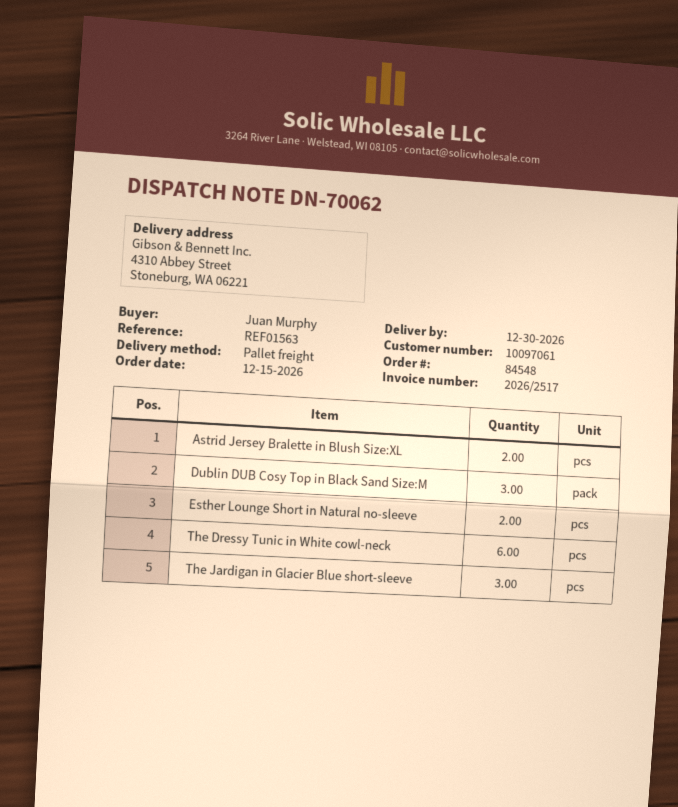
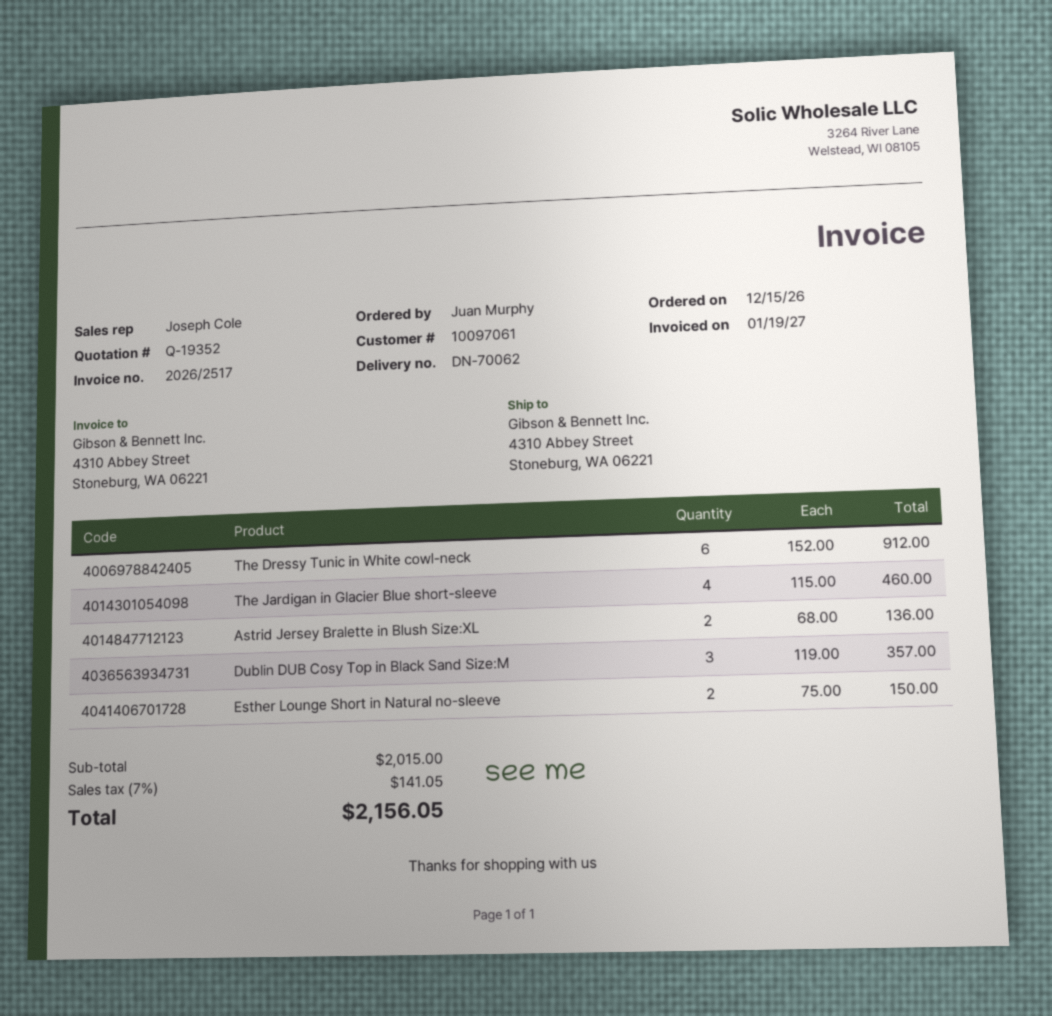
The Jardigan in Glacier Blue short-sleeve: 3 -> 4

